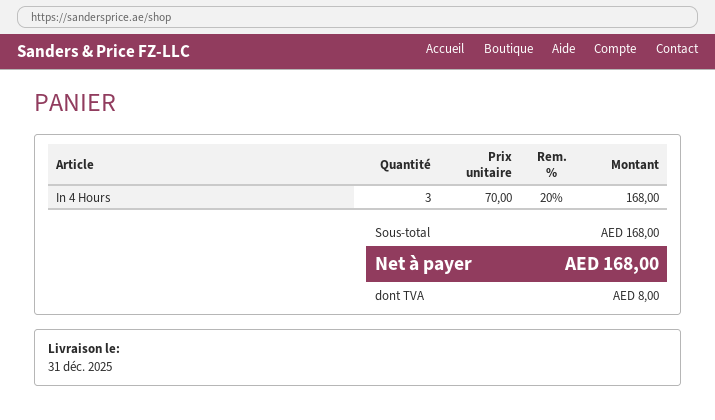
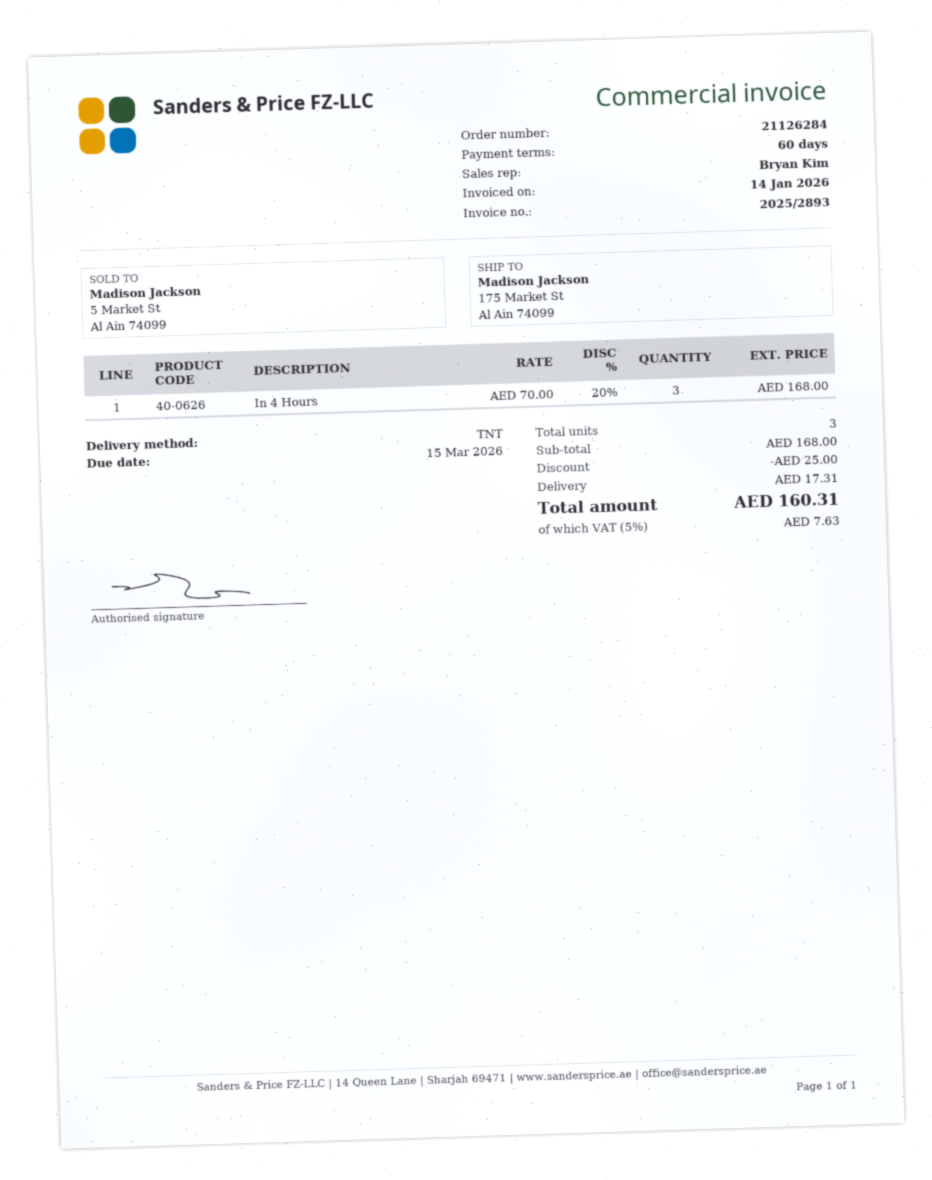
discount: none -> 25.00
shipping: none -> 17.31
tax: 8.00 -> 7.63
total: 168.00 -> 160.31

